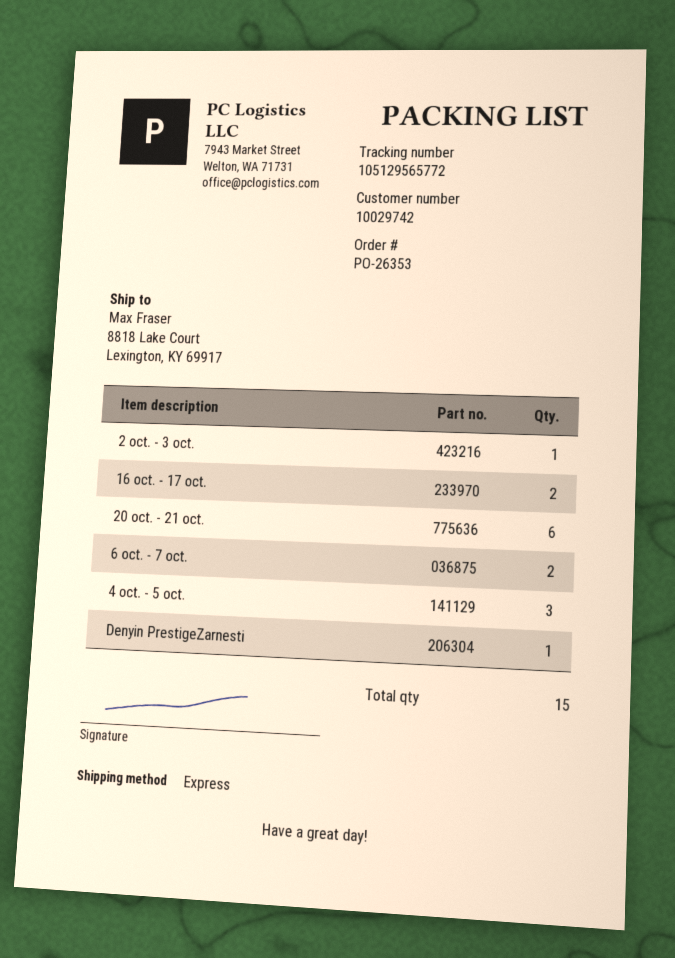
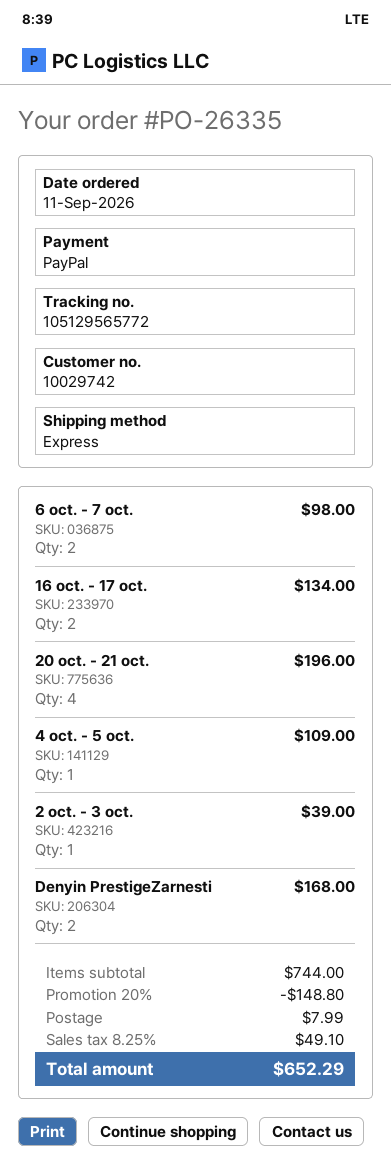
order number: PO-26353 -> PO-26335
20 oct. - 21 oct.: 6 -> 4
4 oct. - 5 oct.: 3 -> 1
Denyin PrestigeZarnesti: 1 -> 2

